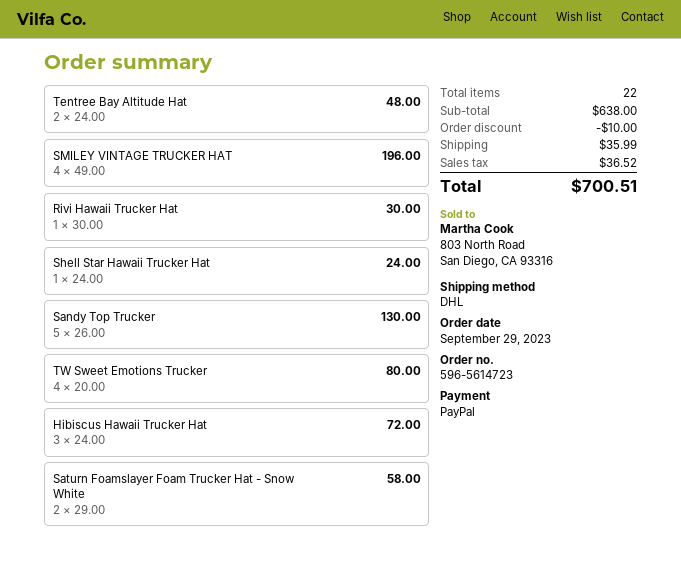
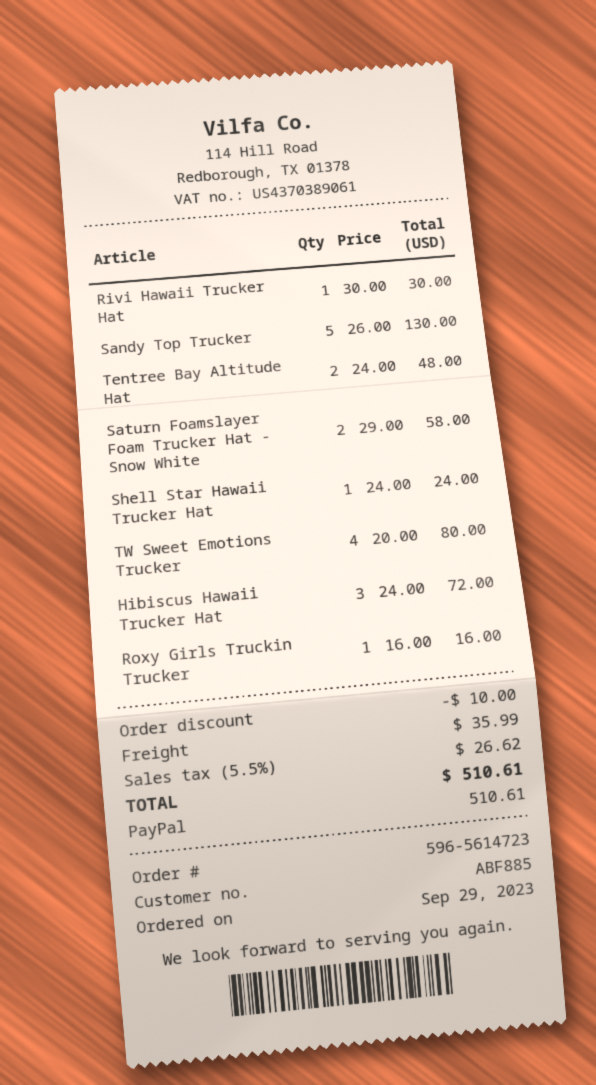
SMILEY VINTAGE TRUCKER HAT: 4 x 49.00 = 196.00 -> none
Roxy Girls Truckin Trucker: none -> 1 x 16.00 = 16.00
tax: 36.52 -> 26.62
total: 700.51 -> 510.61

